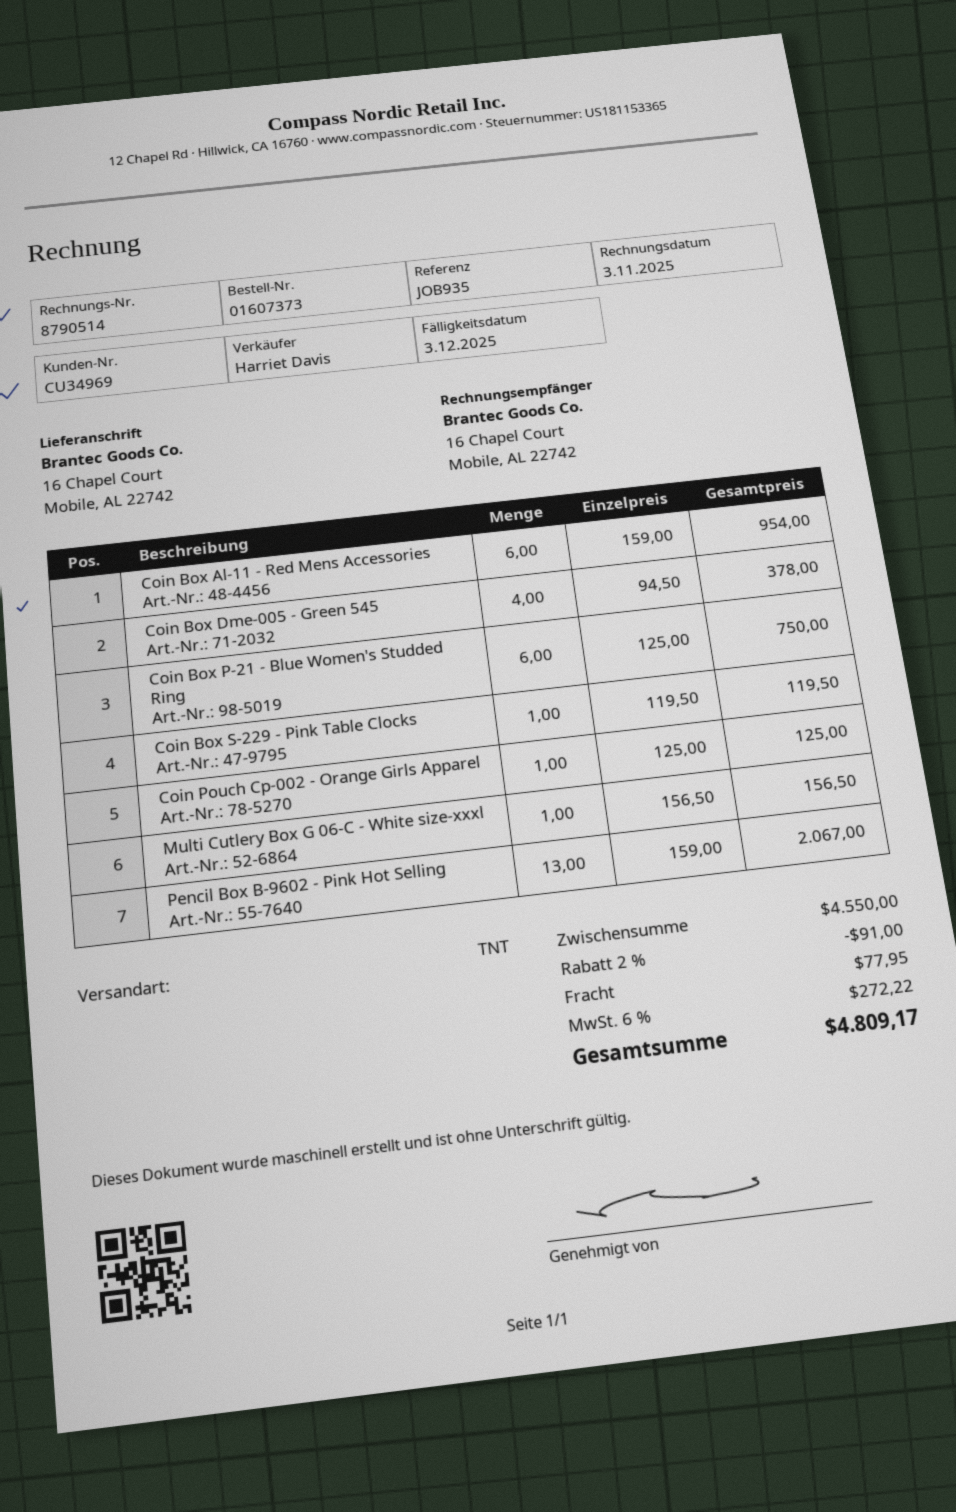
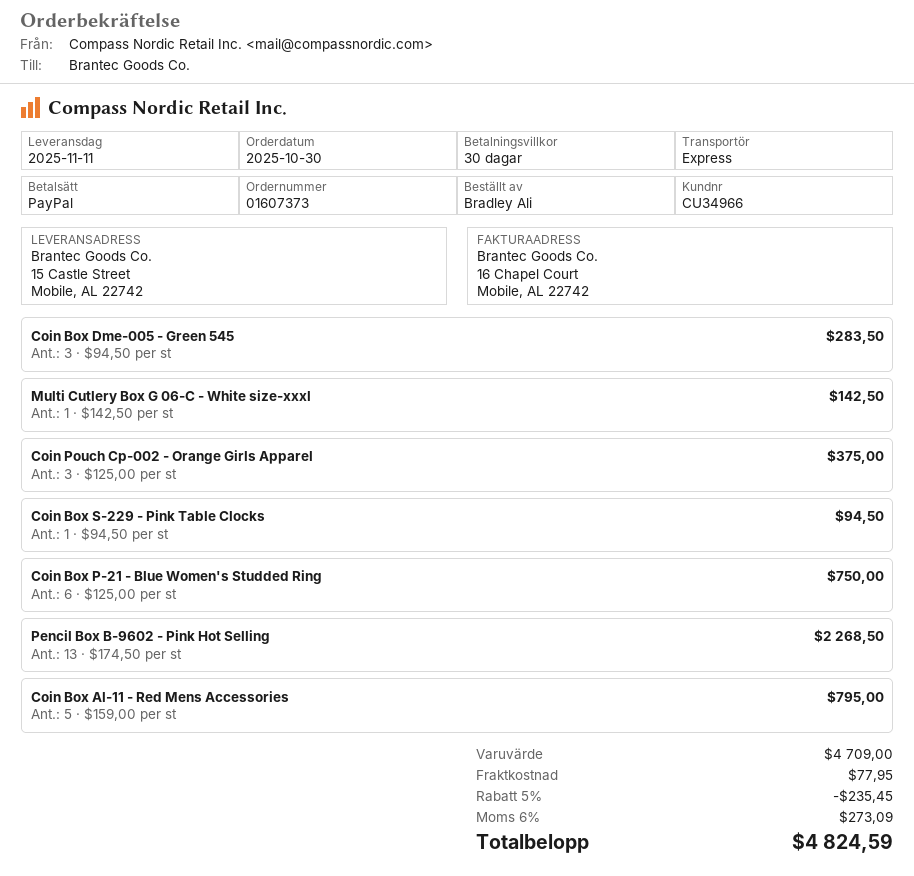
customer number: CU34969 -> CU34966
shipping method: TNT -> express
ship to: 16 Chapel Court, Mobile, AL 22742 -> 15 Castle Street, Mobile, AL 22742
Coin Box Al-11 - Red Mens Accessories: 6 x 159.00 = 954.00 -> 5 x 159.00 = 795.00
Coin Box Dme-005 - Green 545: 4 x 94.50 = 378.00 -> 3 x 94.50 = 283.50
Coin Box S-229 - Pink Table Clocks: 1 x 119.50 = 119.50 -> 1 x 94.50 = 94.50
Coin Pouch Cp-002 - Orange Girls Apparel: 1 x 125.00 = 125.00 -> 3 x 125.00 = 375.00
Multi Cutlery Box G 06-C - White size-xxxl: 1 x 156.50 = 156.50 -> 1 x 142.50 = 142.50
Pencil Box B-9602 - Pink Hot Selling: 13 x 159.00 = 2067.00 -> 13 x 174.50 = 2268.50
subtotal: 4550.00 -> 4709.00
discount: 2% = 91.00 -> 5% = 235.45
tax: 6% = 272.22 -> 6% = 273.09
total: 4809.17 -> 4824.59

